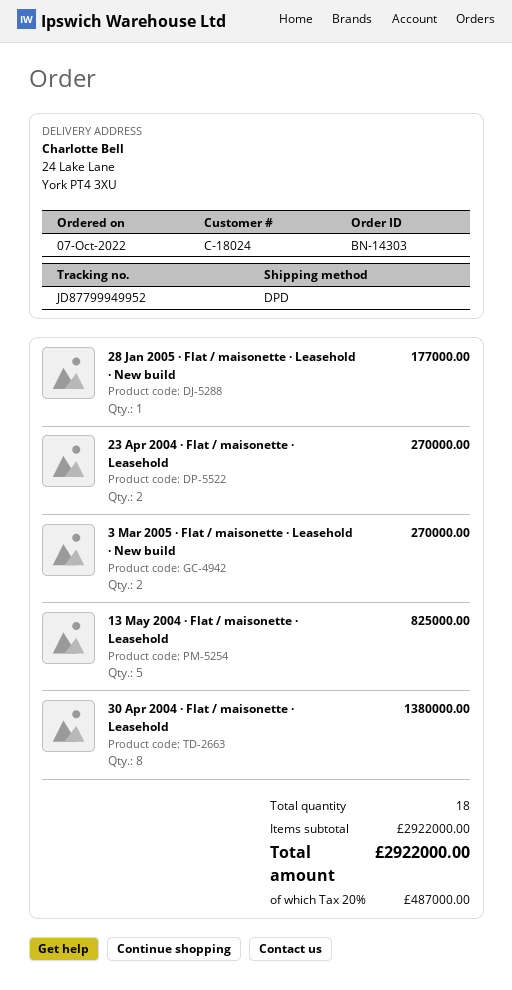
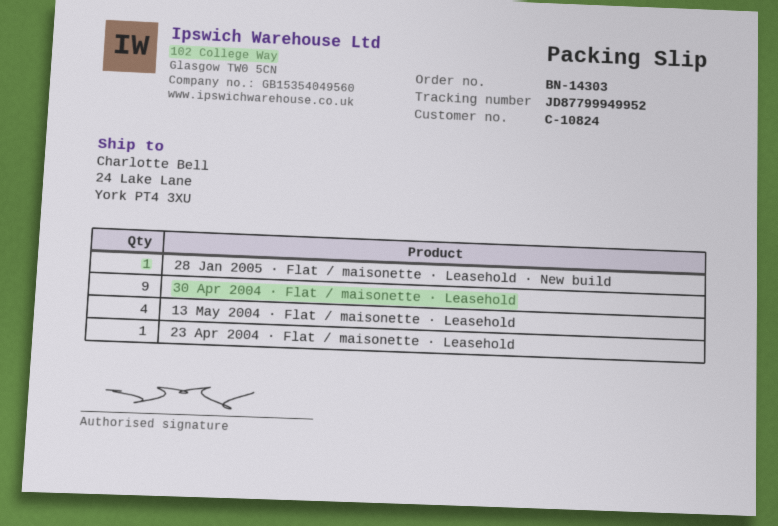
customer number: C-18024 -> C-10824
23 Apr 2004 · Flat / maisonette · Leasehold: 2 -> 1
3 Mar 2005 · Flat / maisonette · Leasehold · New build: 2 -> none
13 May 2004 · Flat / maisonette · Leasehold: 5 -> 4
30 Apr 2004 · Flat / maisonette · Leasehold: 8 -> 9

